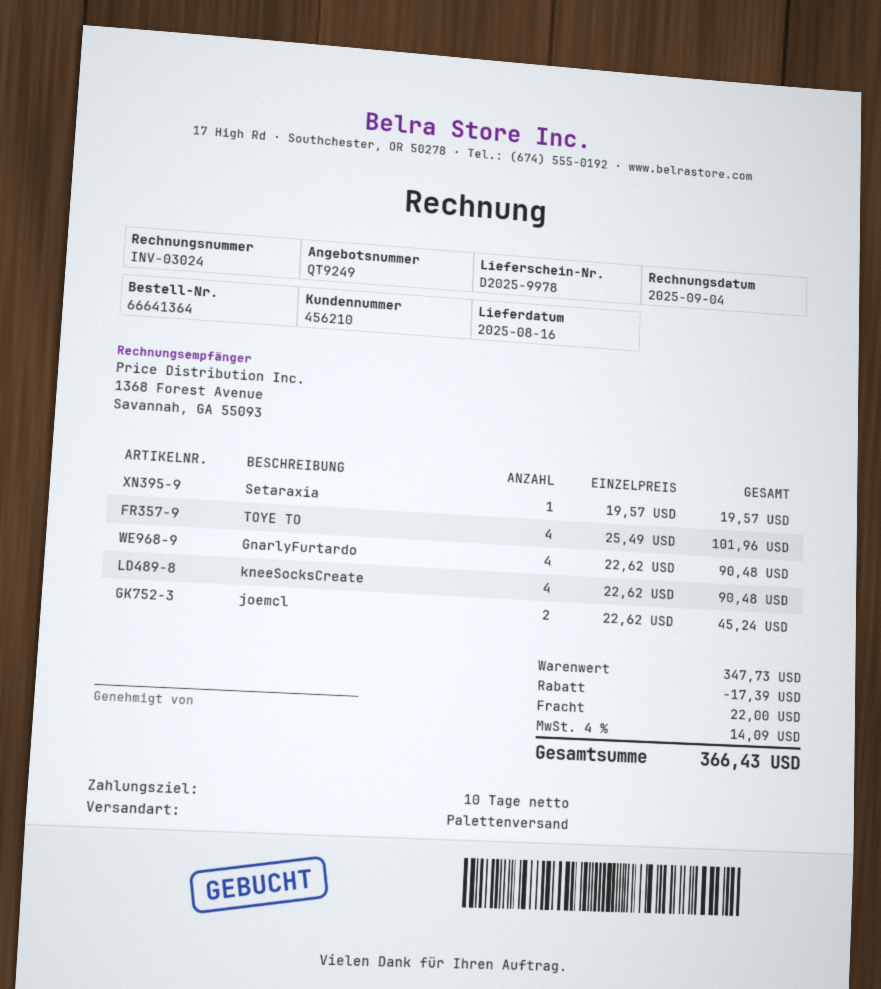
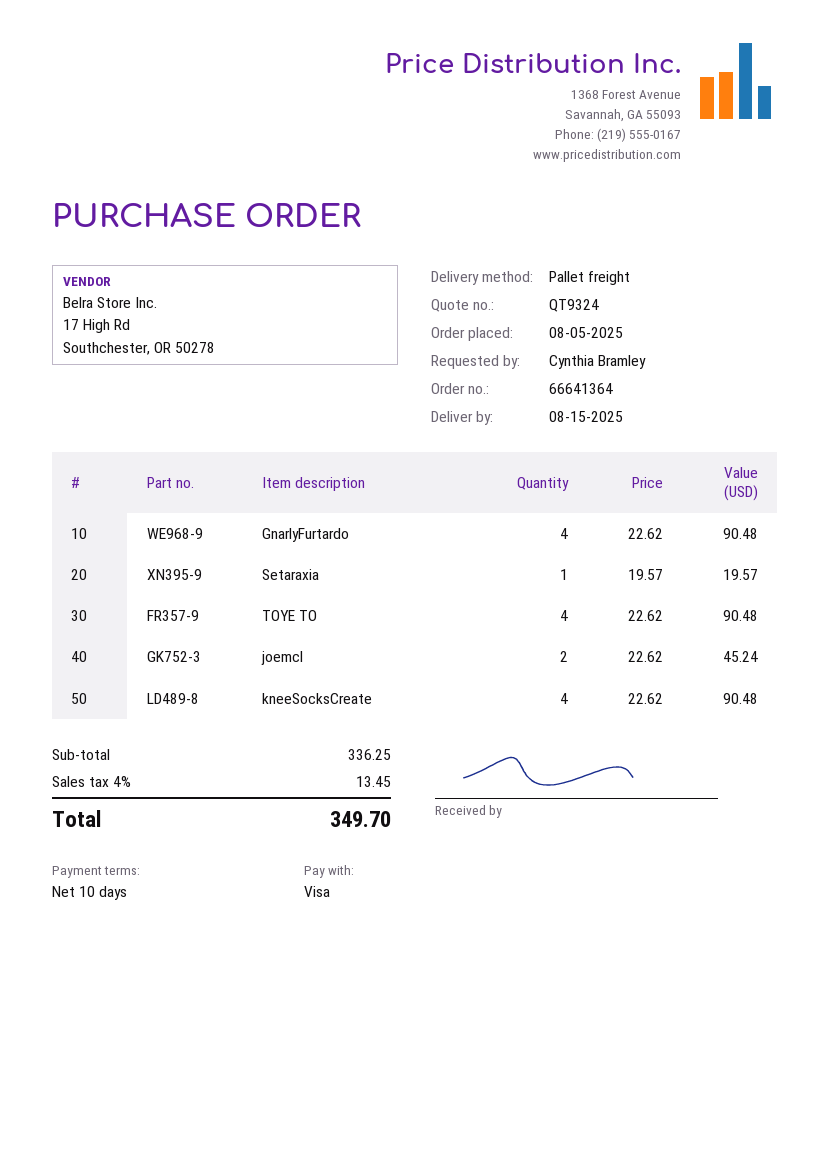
quote number: QT9249 -> QT9324
delivery date: 2025-08-16 -> 2025-08-15
TOYE TO: 4 x 25.49 = 101.96 -> 4 x 22.62 = 90.48
subtotal: 347.73 -> 336.25
discount: 17.39 -> none
shipping: 22.00 -> none
tax: 4% = 14.09 -> 4% = 13.45
total: 366.43 -> 349.70

